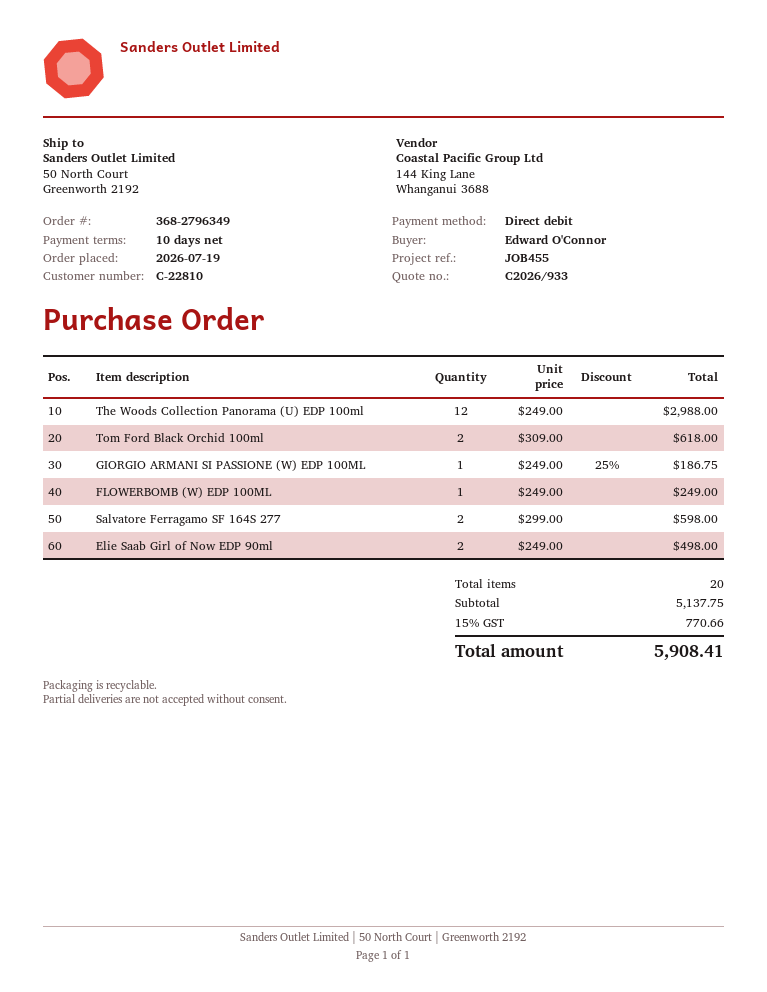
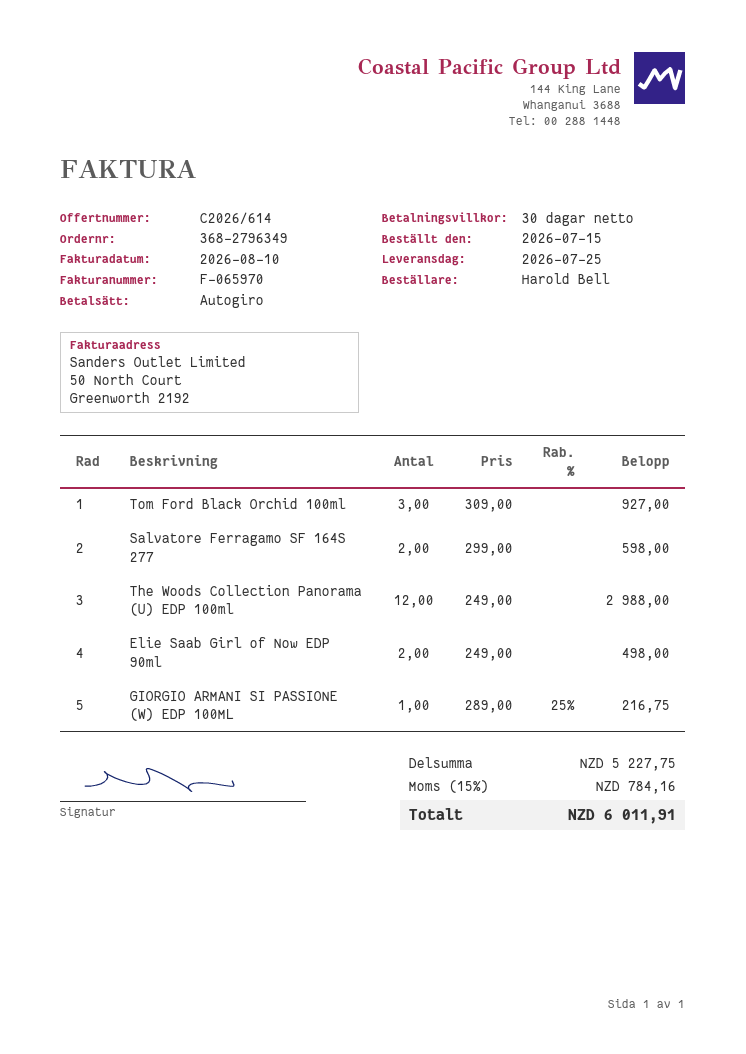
quote number: C2026/933 -> C2026/614
order date: 2026-07-19 -> 2026-07-15
payment terms: 10 days -> 30 days
ordered by: Edward O'Connor -> Harold Bell
Tom Ford Black Orchid 100ml: 2 x 309.00 = 618.00 -> 3 x 309.00 = 927.00
GIORGIO ARMANI SI PASSIONE (W) EDP 100ML: 1 x 249.00 - 25% = 186.75 -> 1 x 289.00 - 25% = 216.75
FLOWERBOMB (W) EDP 100ML: 1 x 249.00 = 249.00 -> none
subtotal: 5137.75 -> 5227.75
tax: 15% = 770.66 -> 15% = 784.16
total: 5908.41 -> 6011.91

